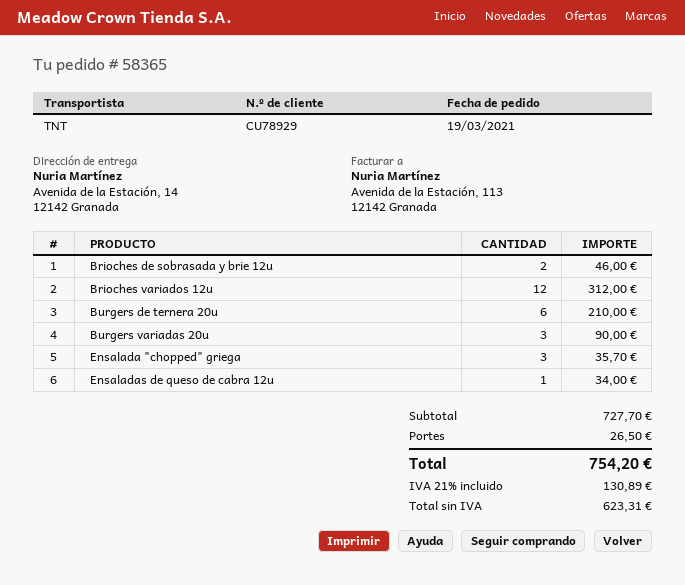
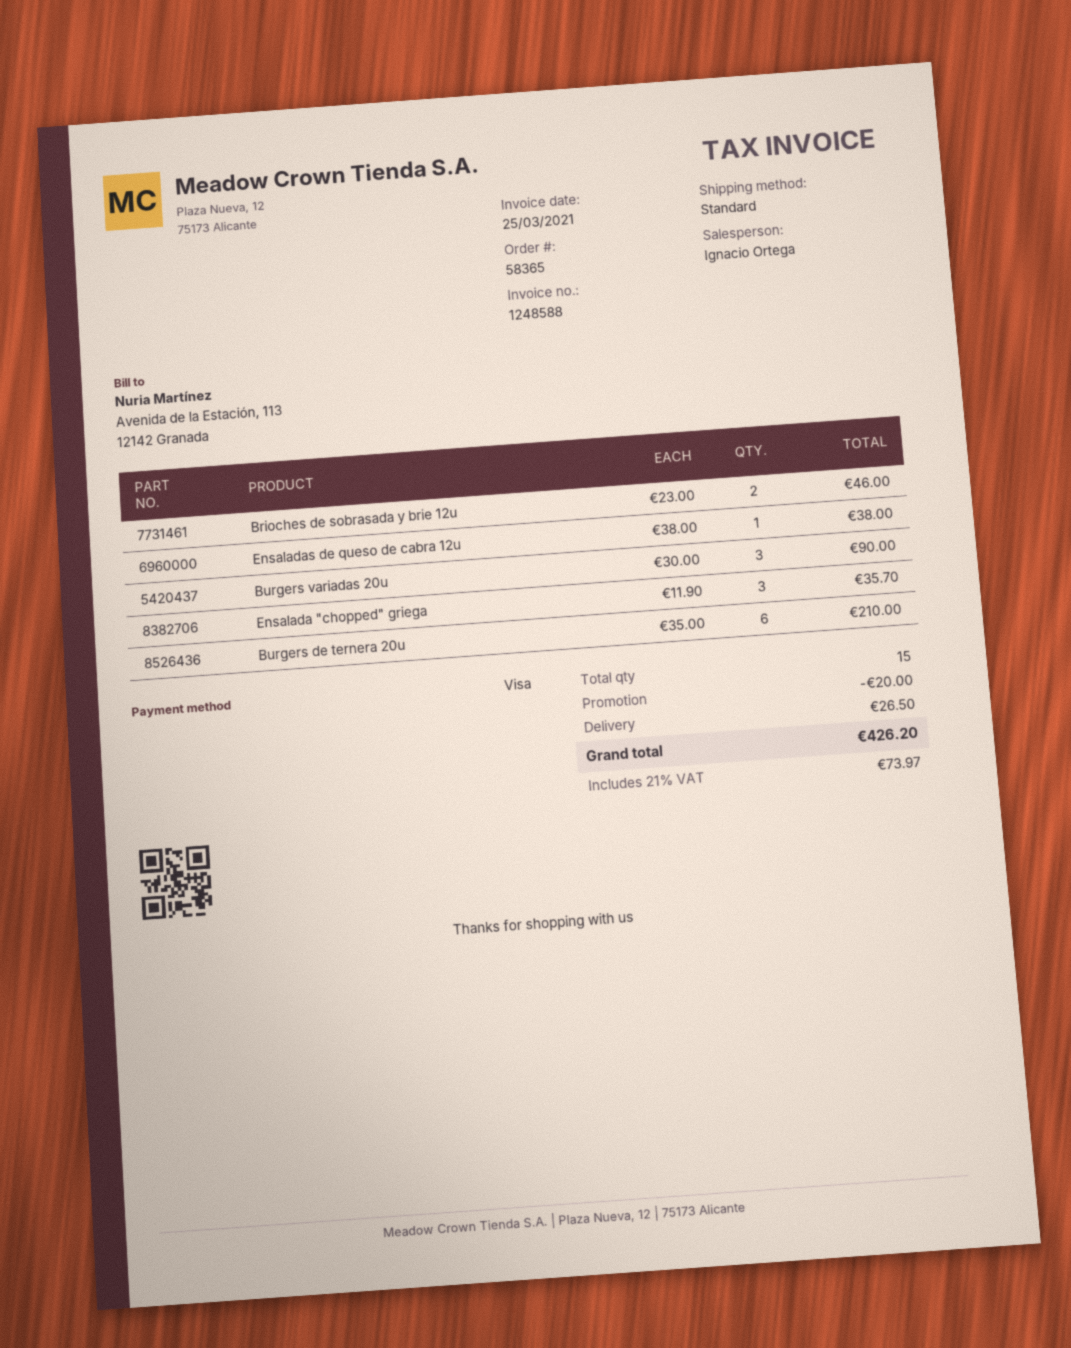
shipping method: TNT -> standard
Brioches variados 12u: 12 for 312.00 -> none
Ensaladas de queso de cabra 12u: 1 for 34.00 -> 1 for 38.00
discount: none -> 20.00
tax: 21% = 130.89 -> 21% = 73.97
total: 754.20 -> 426.20

